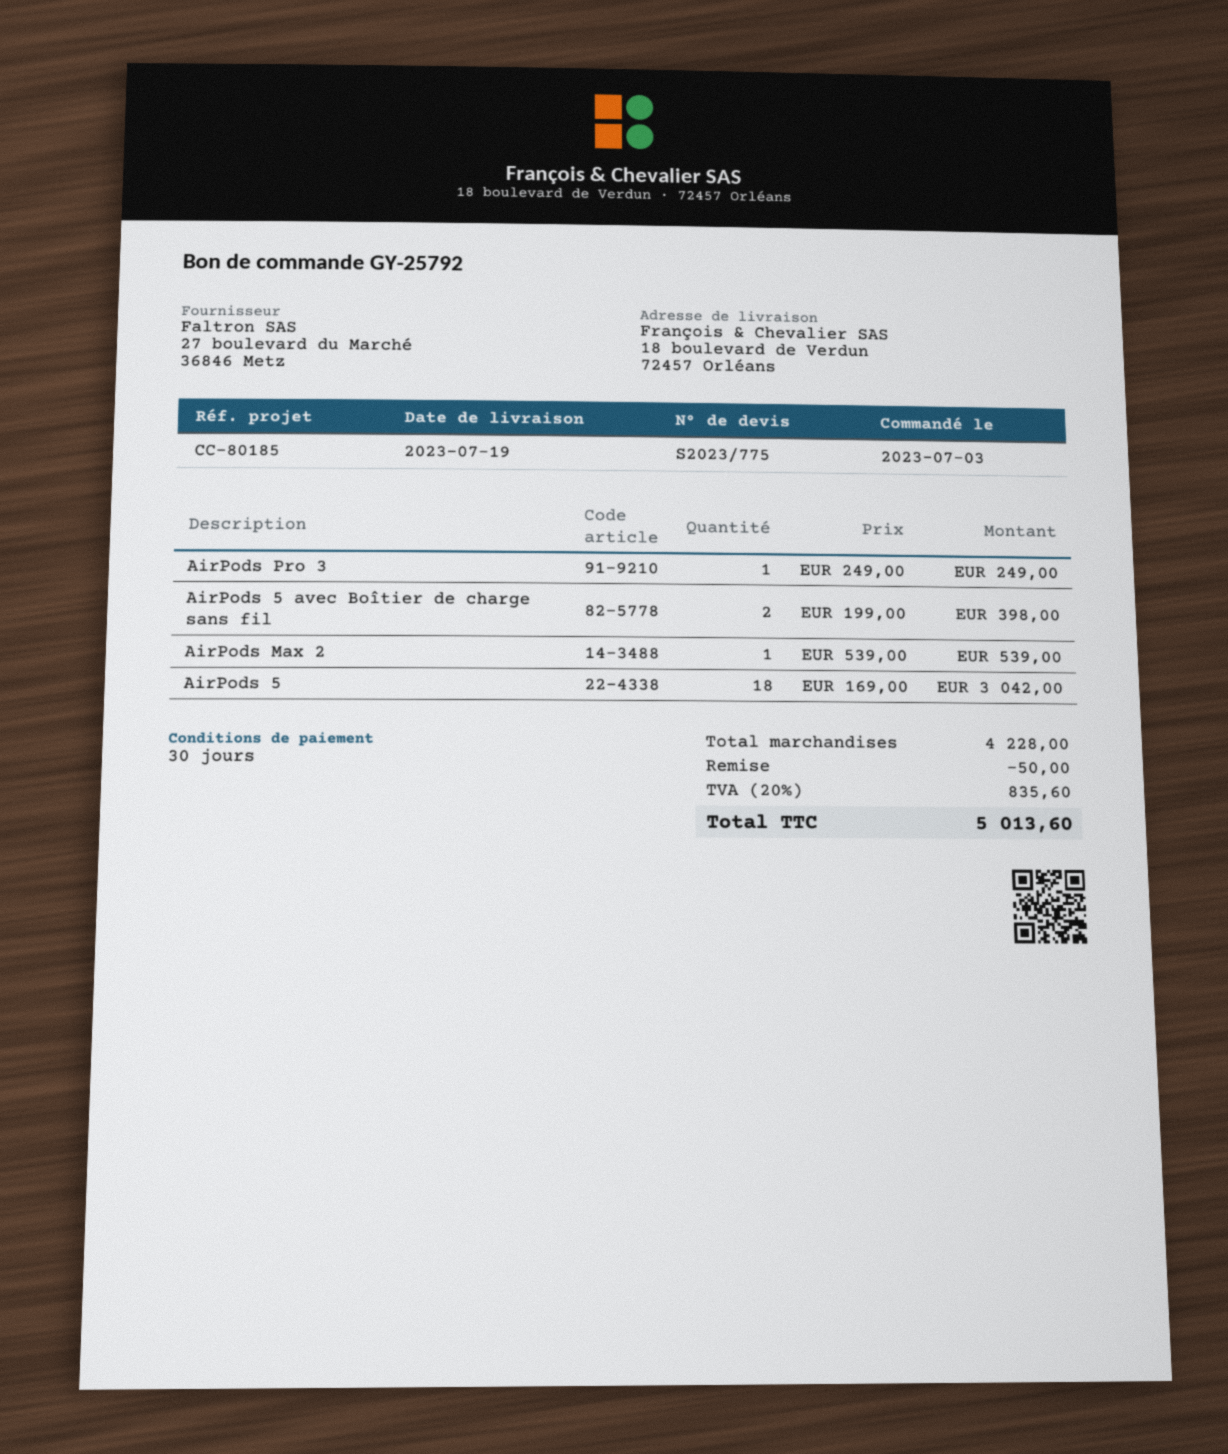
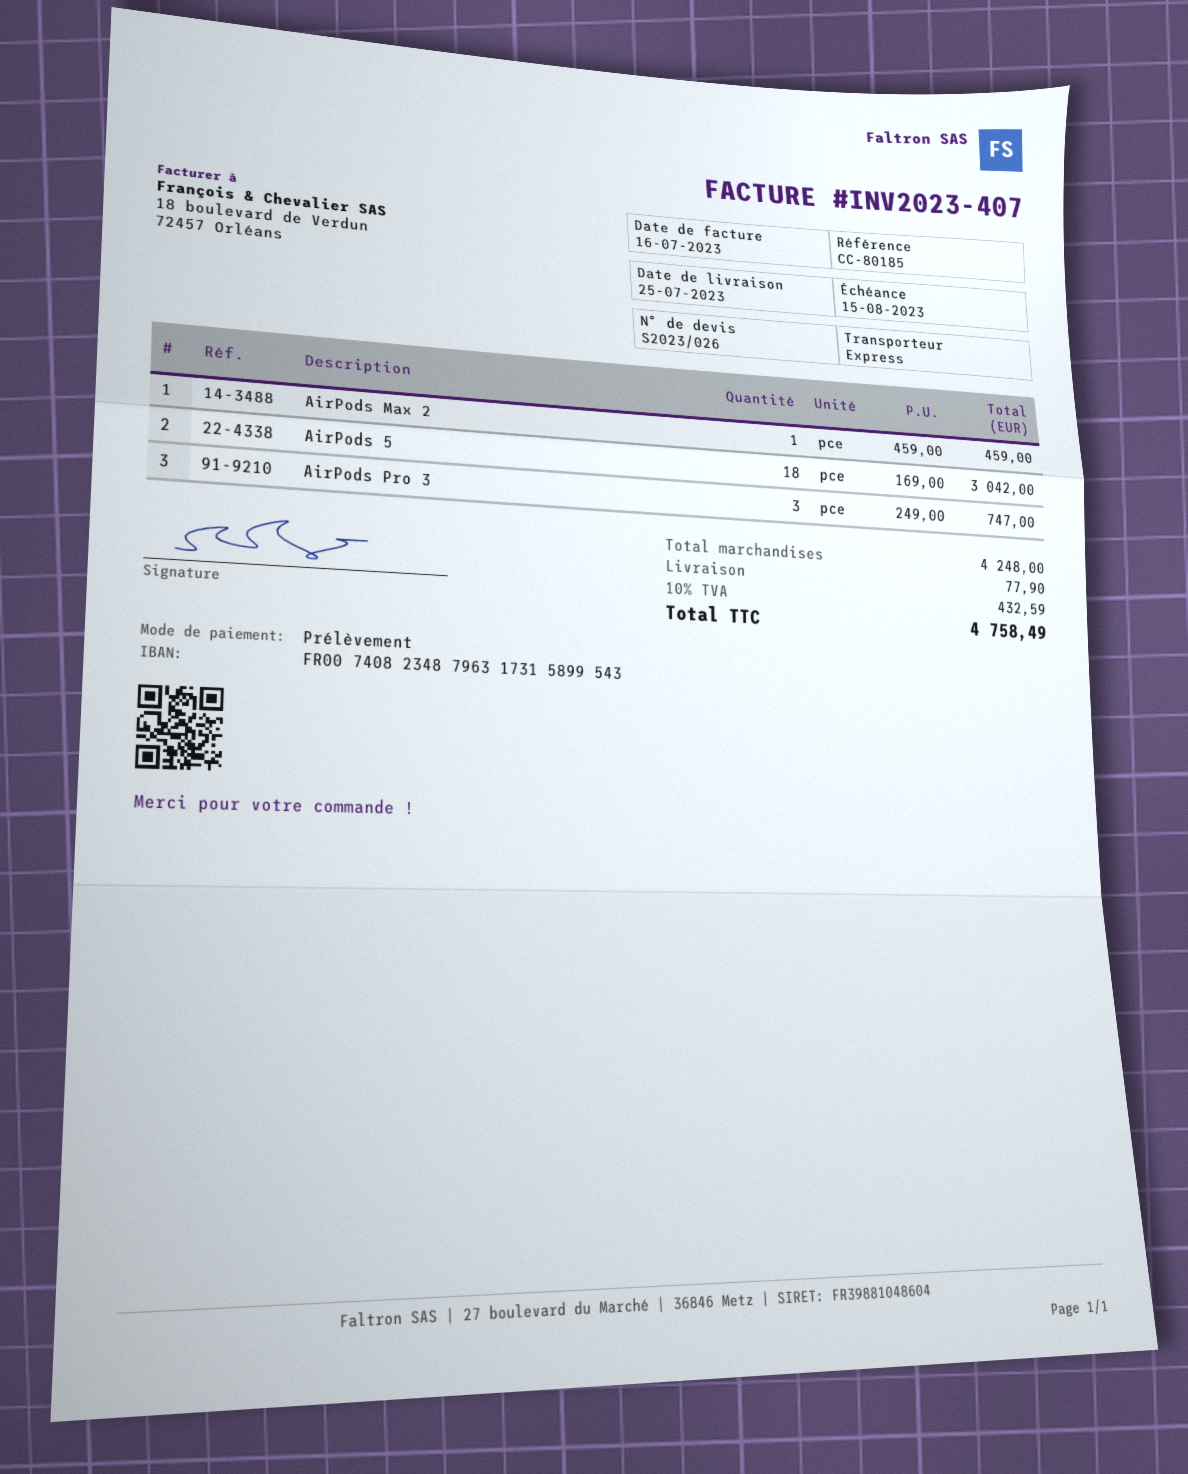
quote number: S2023/775 -> S2023/026
delivery date: 2023-07-19 -> 2023-07-25
AirPods Pro 3: 1 x 249.00 = 249.00 -> 3 x 249.00 = 747.00
AirPods 5 avec Boîtier de charge sans fil: 2 x 199.00 = 398.00 -> none
AirPods Max 2: 1 x 539.00 = 539.00 -> 1 x 459.00 = 459.00
subtotal: 4228.00 -> 4248.00
discount: 50.00 -> none
shipping: none -> 77.90
tax: 20% = 835.60 -> 10% = 432.59
total: 5013.60 -> 4758.49

